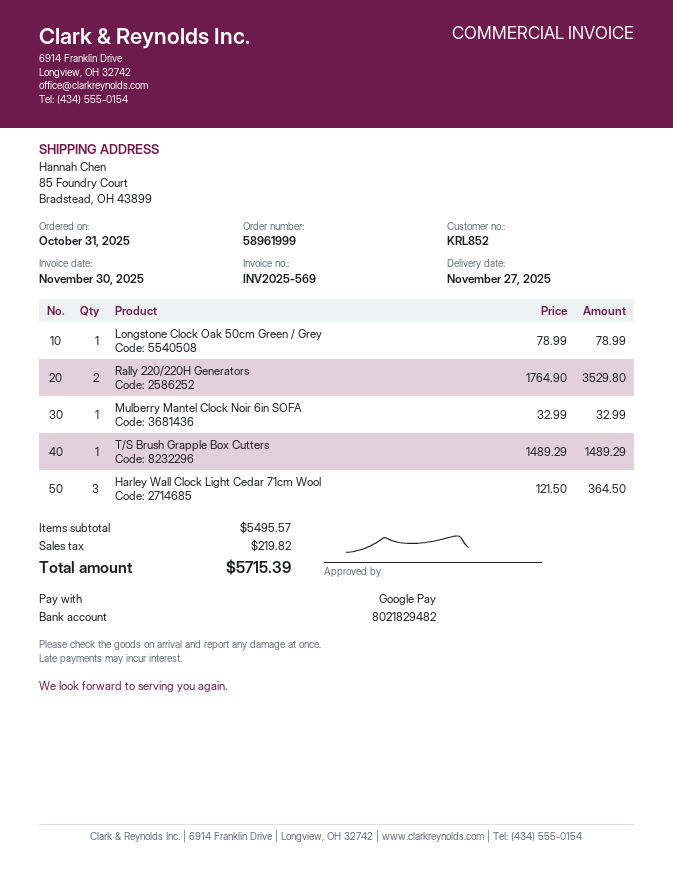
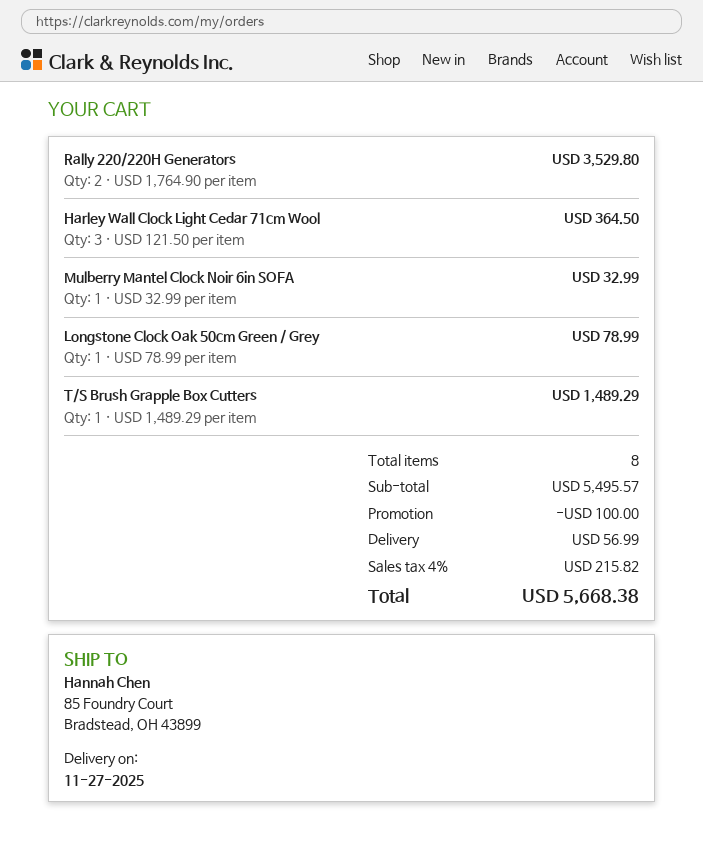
discount: none -> 100.00
shipping: none -> 56.99
tax: 219.82 -> 215.82
total: 5715.39 -> 5668.38

